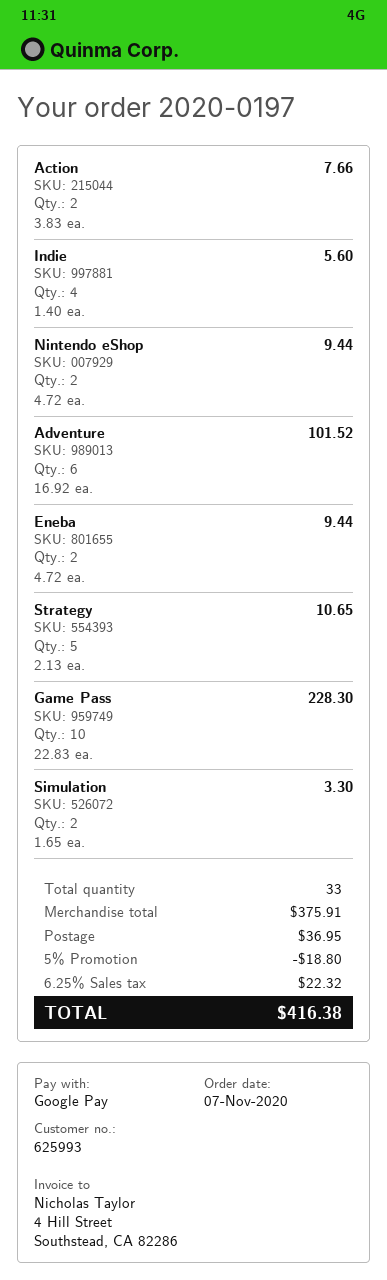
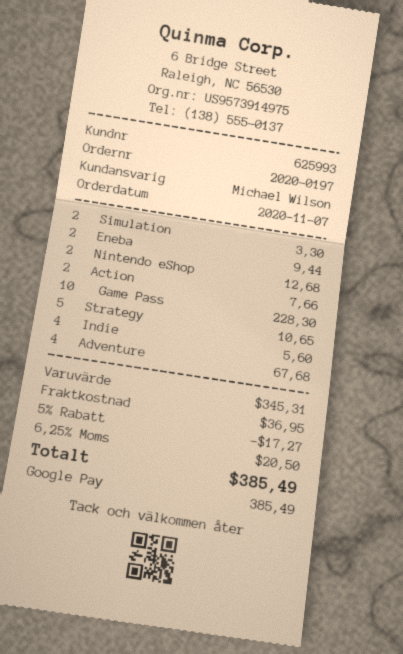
Nintendo eShop: 2 for 9.44 -> 2 for 12.68
Adventure: 6 for 101.52 -> 4 for 67.68
subtotal: 375.91 -> 345.31
discount: 5% = 18.80 -> 5% = 17.27
tax: 6.25% = 22.32 -> 6.25% = 20.50
total: 416.38 -> 385.49

